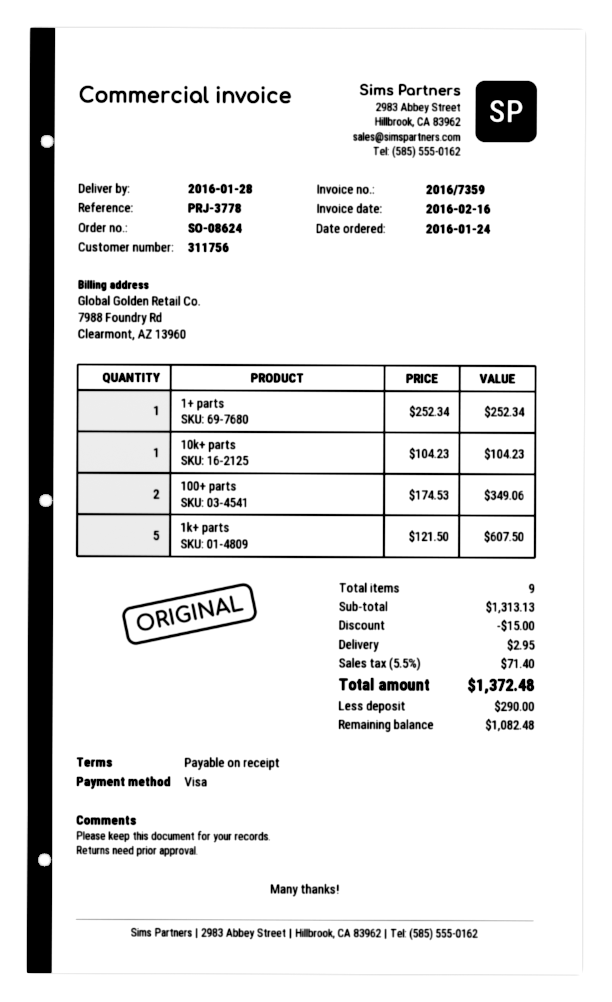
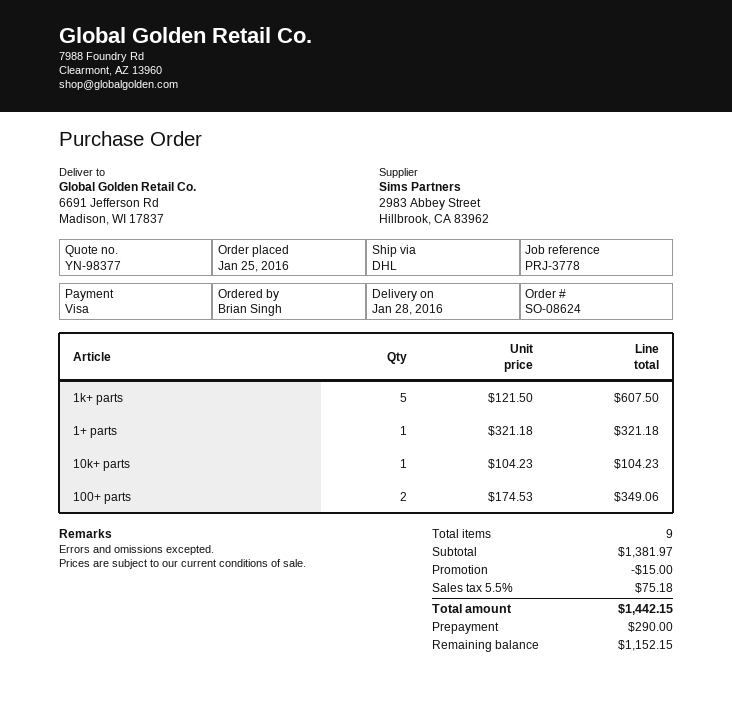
order date: 2016-01-24 -> 2016-01-25
1+ parts: 1 x 252.34 = 252.34 -> 1 x 321.18 = 321.18
subtotal: 1313.13 -> 1381.97
shipping: 2.95 -> none
tax: 5.5% = 71.40 -> 5.5% = 75.18
total: 1372.48 -> 1442.15
balance: 1082.48 -> 1152.15

